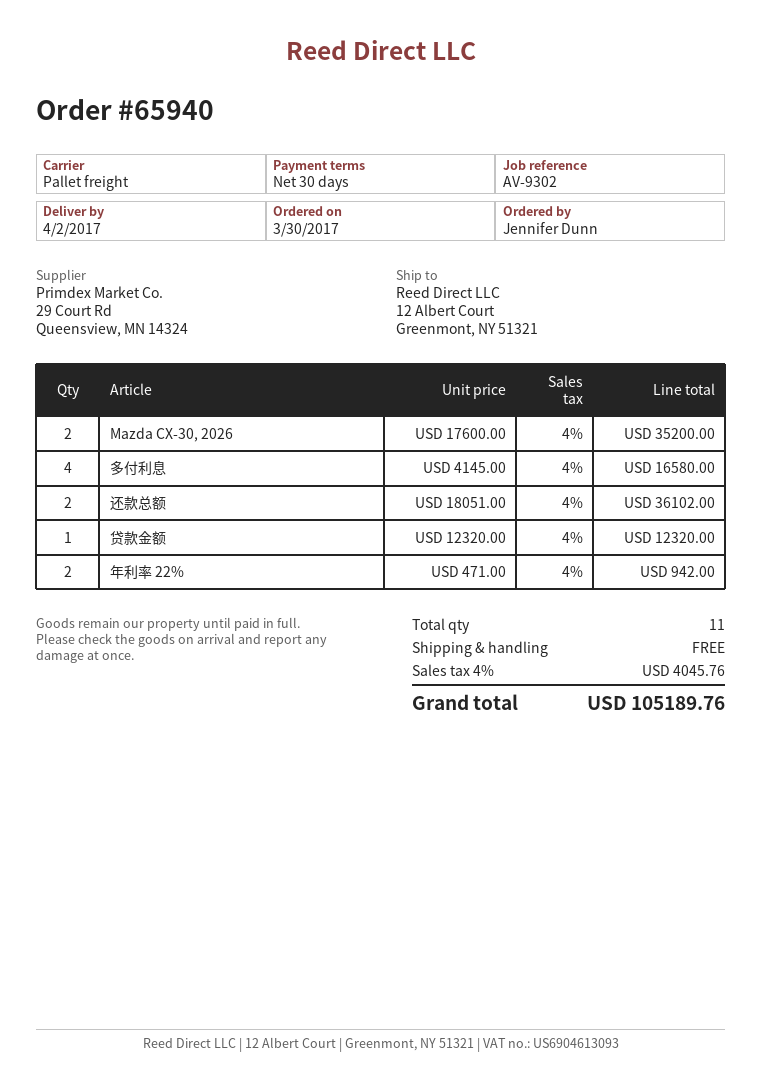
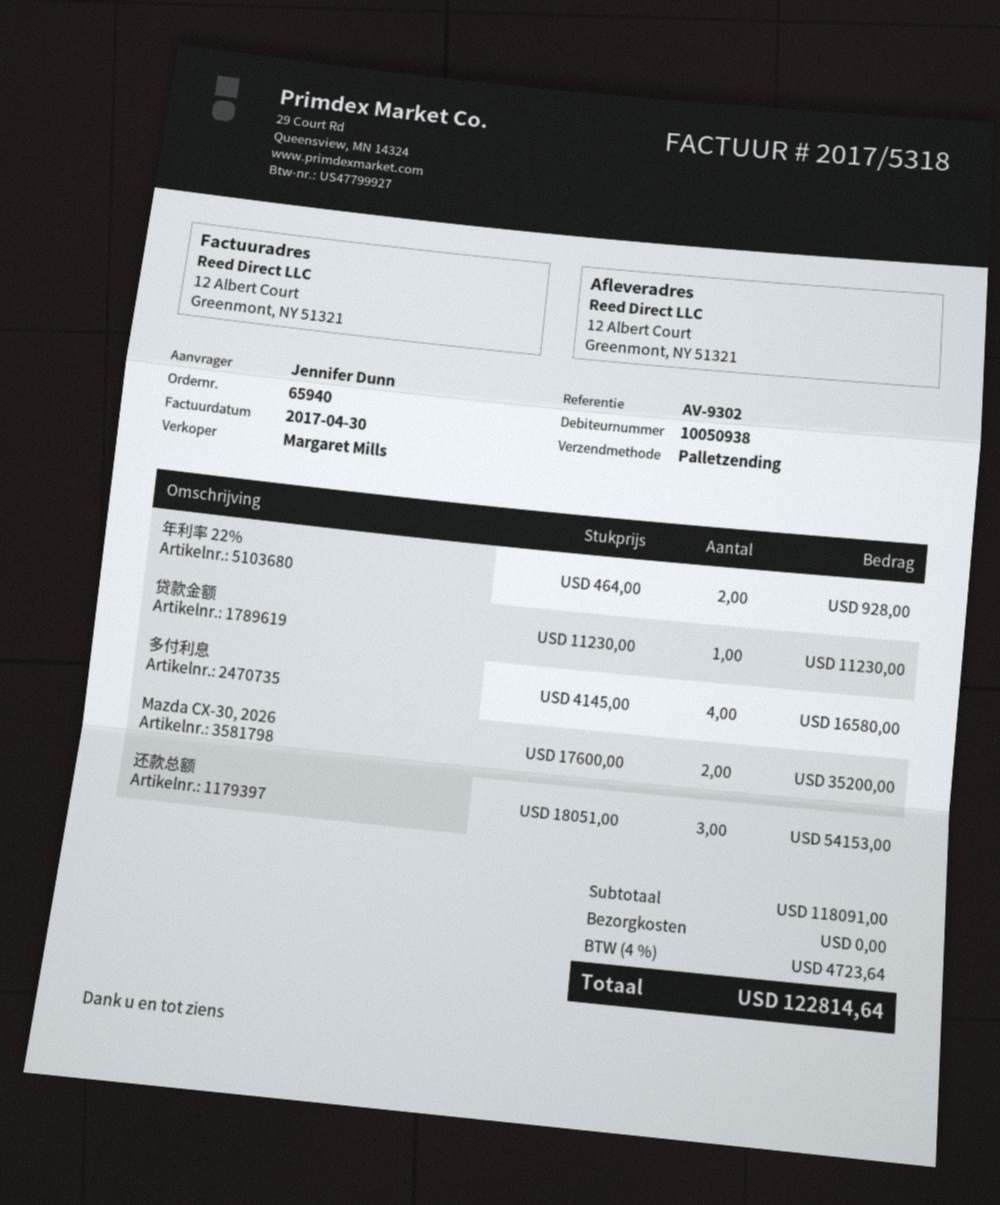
还款总额: 2 x 18051.00 = 36102.00 -> 3 x 18051.00 = 54153.00
贷款金额: 1 x 12320.00 = 12320.00 -> 1 x 11230.00 = 11230.00
年利率 22%: 2 x 471.00 = 942.00 -> 2 x 464.00 = 928.00
tax: 4% = 4045.76 -> 4% = 4723.64
total: 105189.76 -> 122814.64

